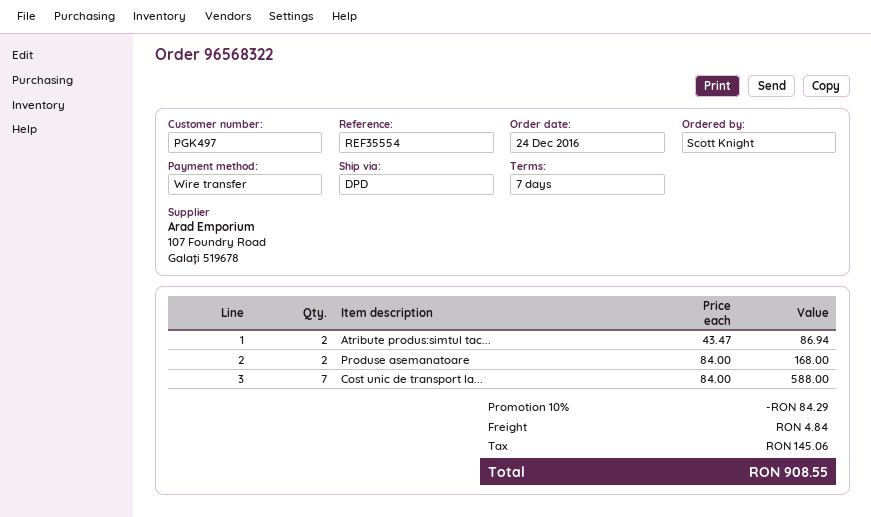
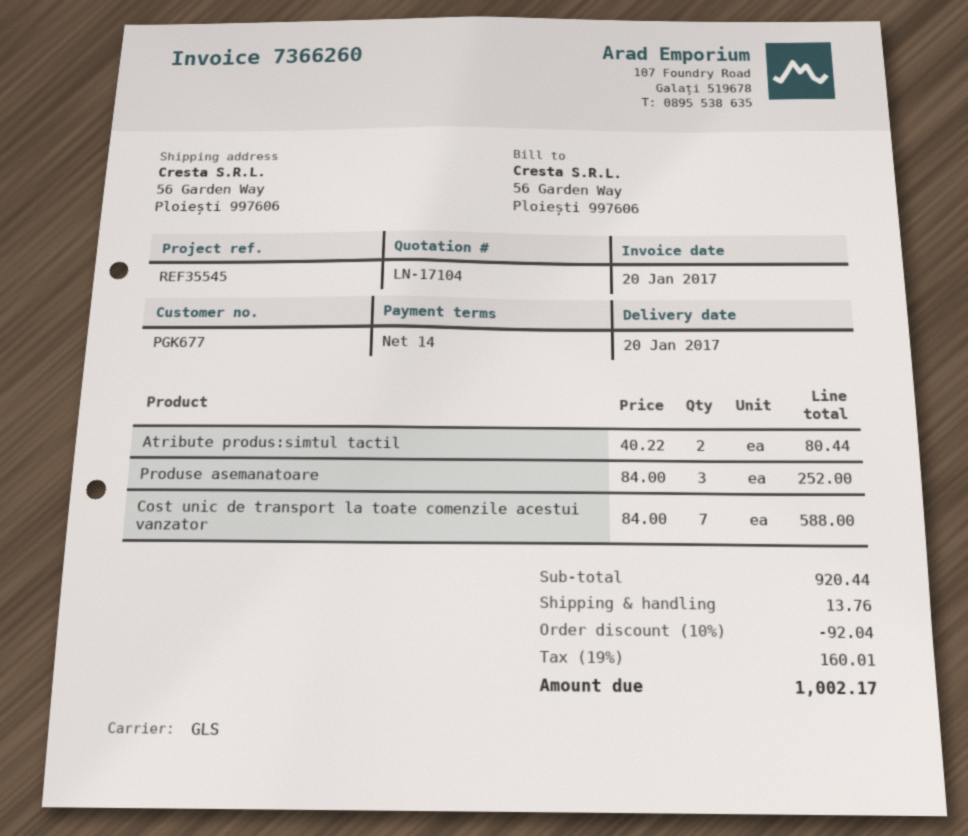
payment terms: 7 days -> 14 days
customer number: PGK497 -> PGK677
reference: REF35554 -> REF35545
shipping method: DPD -> GLS
Atribute produs:simtul tac...: 2 x 43.47 = 86.94 -> 2 x 40.22 = 80.44
Produse asemanatoare: 2 x 84.00 = 168.00 -> 3 x 84.00 = 252.00
discount: 10% = 84.29 -> 10% = 92.04
shipping: 4.84 -> 13.76
tax: 145.06 -> 160.01
total: 908.55 -> 1002.17

